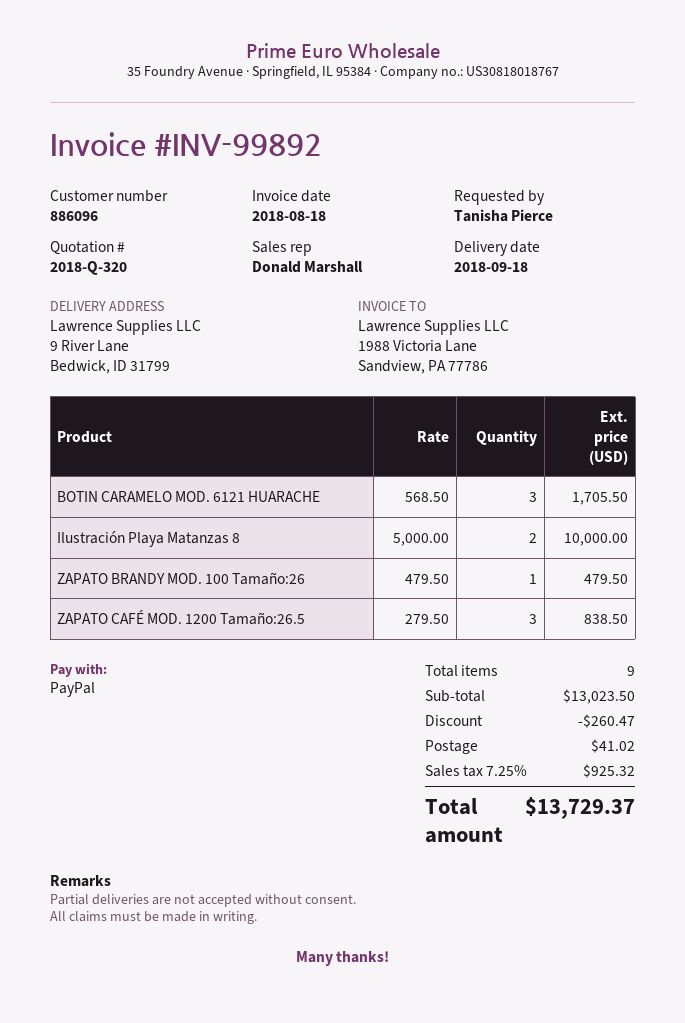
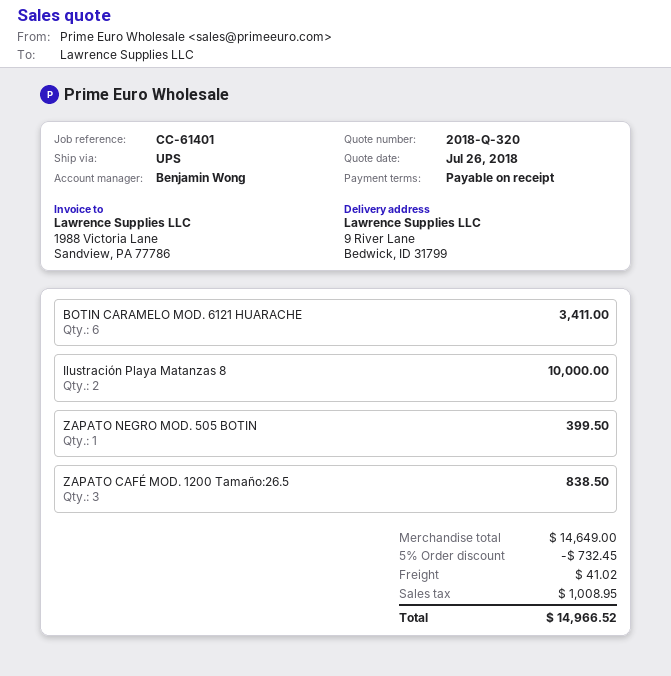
sales rep: Donald Marshall -> Benjamin Wong
BOTIN CARAMELO MOD. 6121 HUARACHE: 3 for 1705.50 -> 6 for 3411.00
ZAPATO BRANDY MOD. 100 Tamaño:26: 1 for 479.50 -> none
ZAPATO NEGRO MOD. 505 BOTIN: none -> 1 for 399.50
subtotal: 13023.50 -> 14649.00
discount: 260.47 -> 732.45
tax: 925.32 -> 1008.95
total: 13729.37 -> 14966.52

